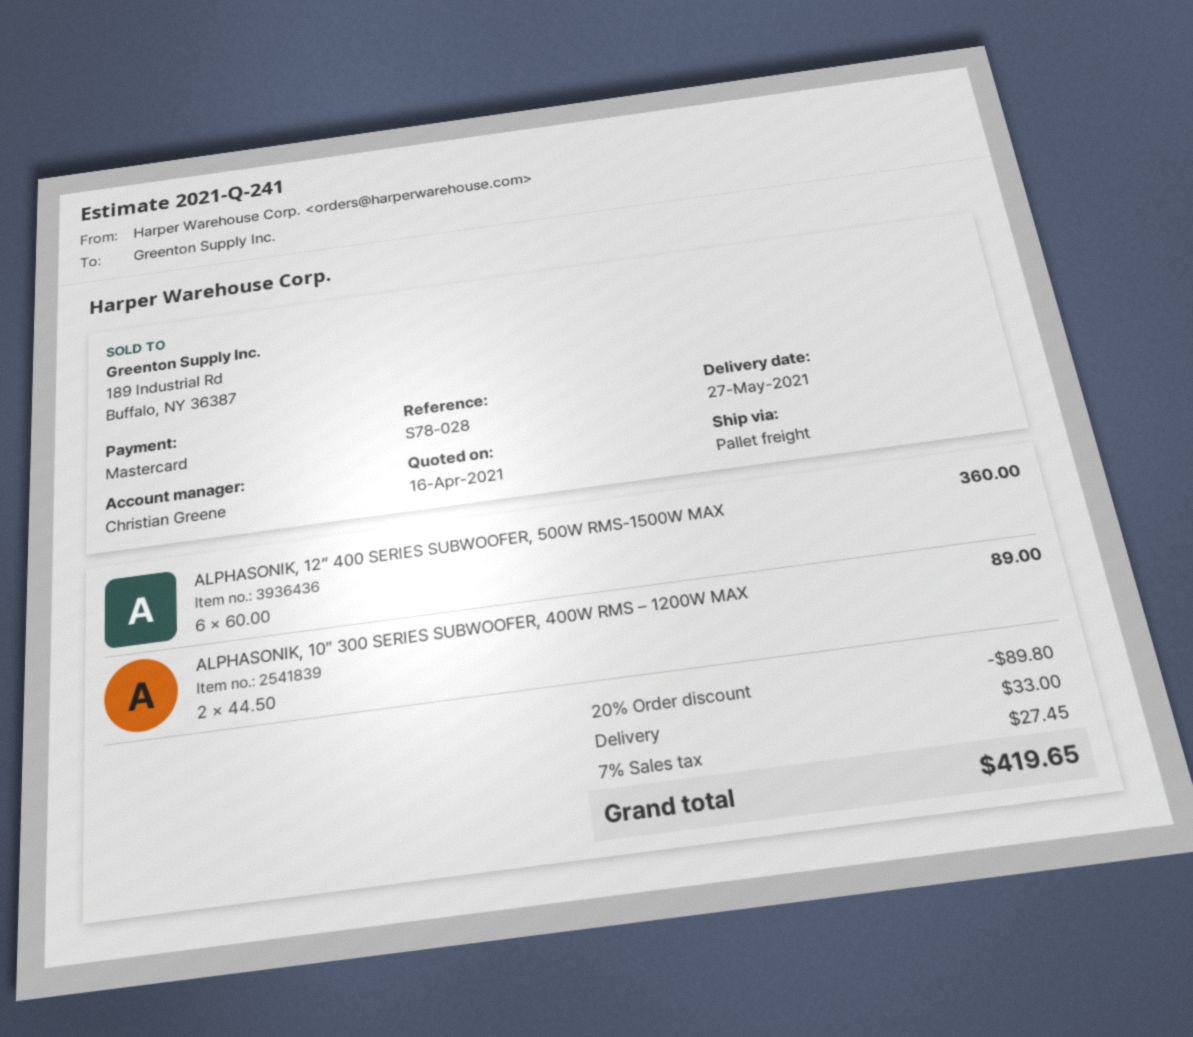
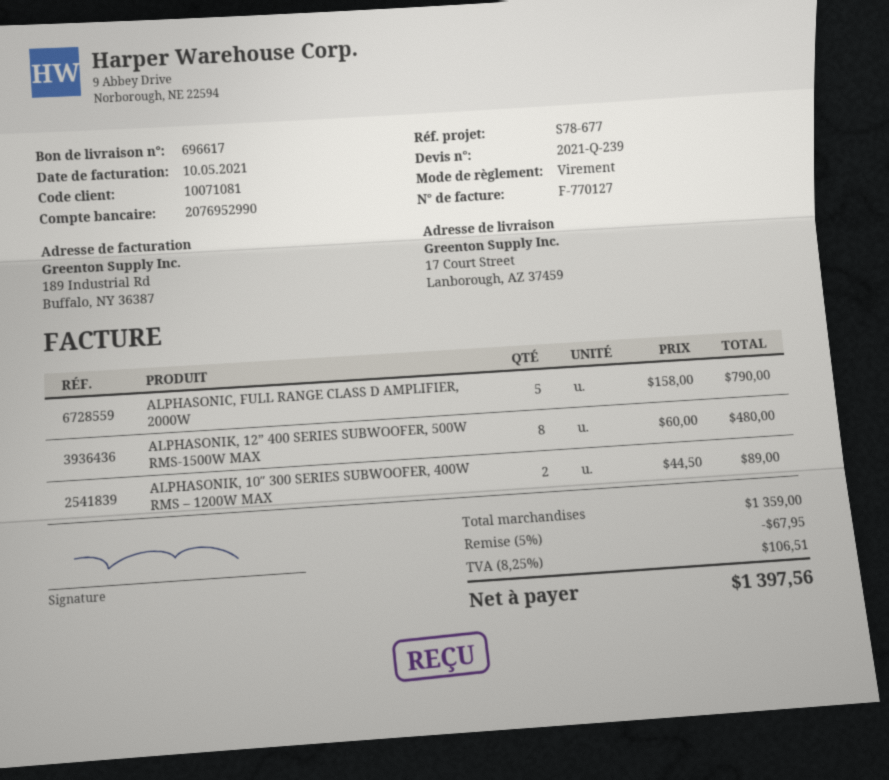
quote number: 2021-Q-241 -> 2021-Q-239
reference: S78-028 -> S78-677
payment method: Mastercard -> bank transfer
ALPHASONIK, 12” 400 SERIES SUBWOOFER, 500W RMS-1500W MAX: 6 x 60.00 = 360.00 -> 8 x 60.00 = 480.00
ALPHASONIC, FULL RANGE CLASS D AMPLIFIER, 2000W: none -> 5 x 158.00 = 790.00
discount: 20% = 89.80 -> 5% = 67.95
shipping: 33.00 -> none
tax: 7% = 27.45 -> 8.25% = 106.51
total: 419.65 -> 1397.56

